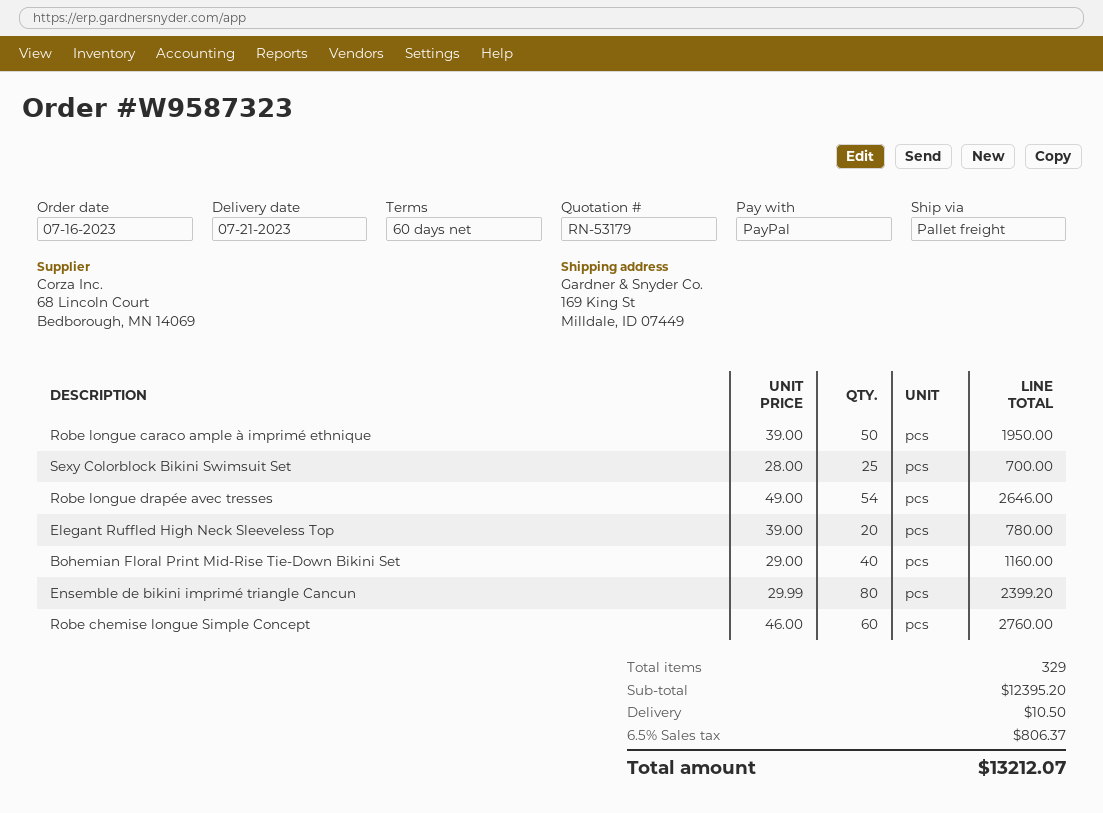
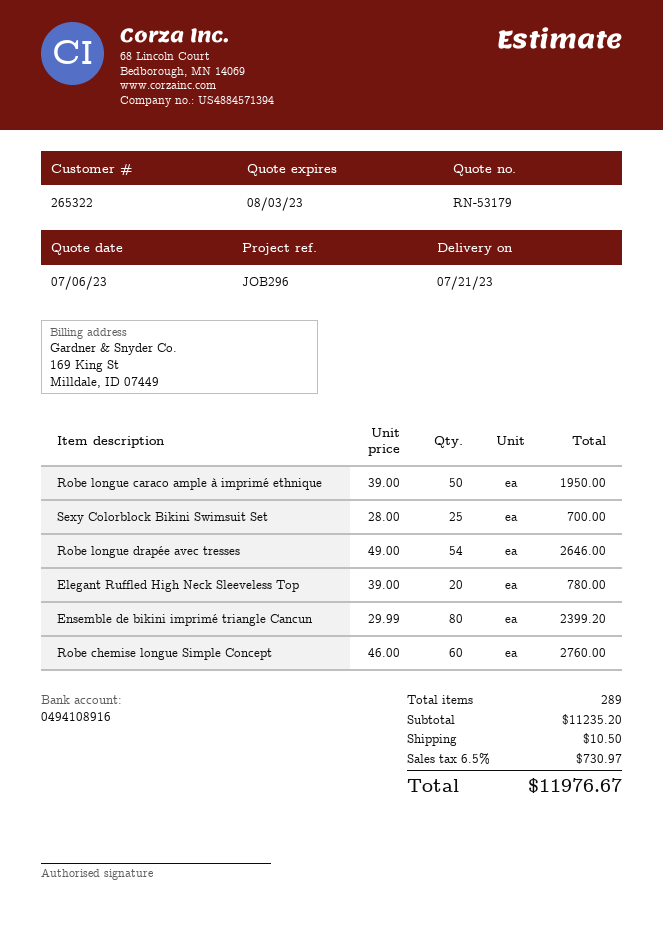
Bohemian Floral Print Mid-Rise Tie-Down Bikini Set: 40 x 29.00 = 1160.00 -> none
total quantity: 329 -> 289
subtotal: 12395.20 -> 11235.20
tax: 6.5% = 806.37 -> 6.5% = 730.97
total: 13212.07 -> 11976.67

